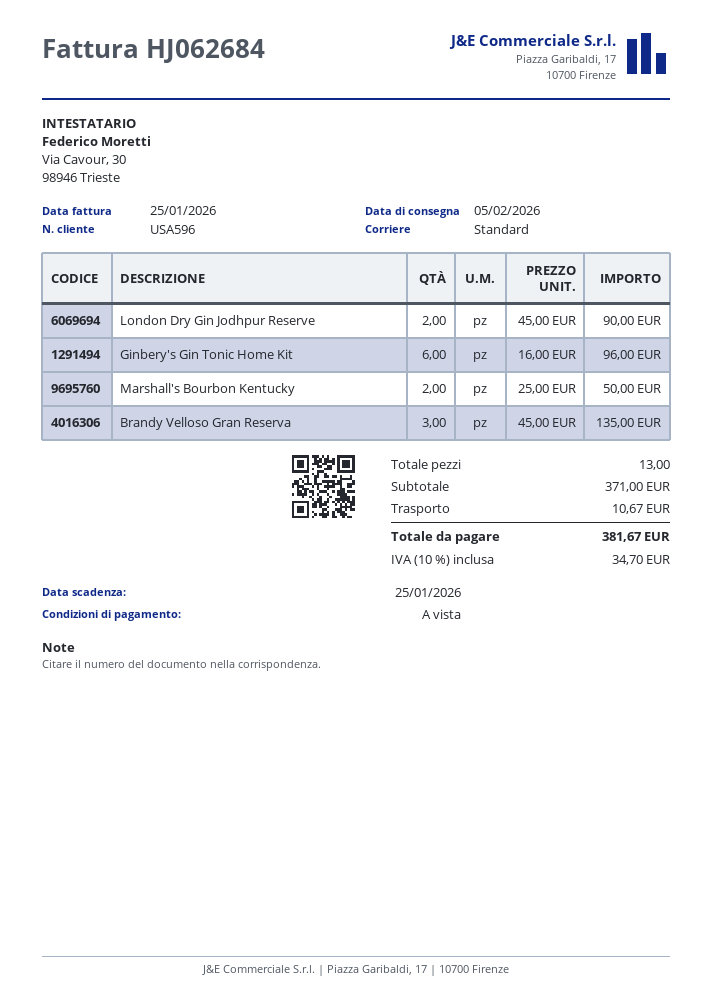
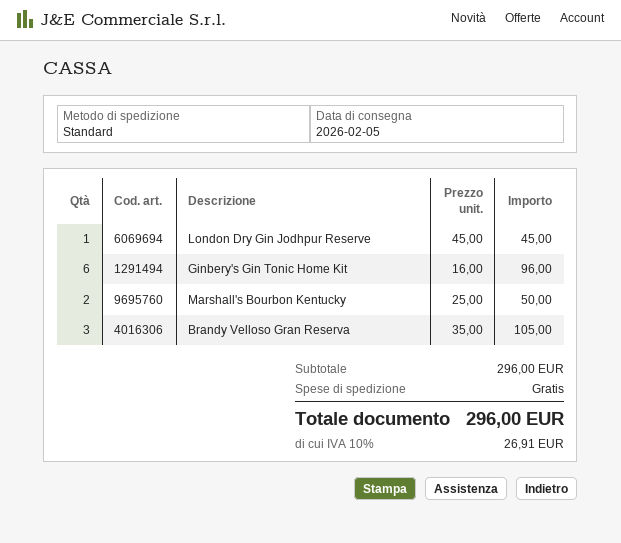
London Dry Gin Jodhpur Reserve: 2 x 45.00 = 90.00 -> 1 x 45.00 = 45.00
Brandy Velloso Gran Reserva: 3 x 45.00 = 135.00 -> 3 x 35.00 = 105.00
subtotal: 371.00 -> 296.00
shipping: 10.67 -> 0.00
tax: 10% = 34.70 -> 10% = 26.91
total: 381.67 -> 296.00

